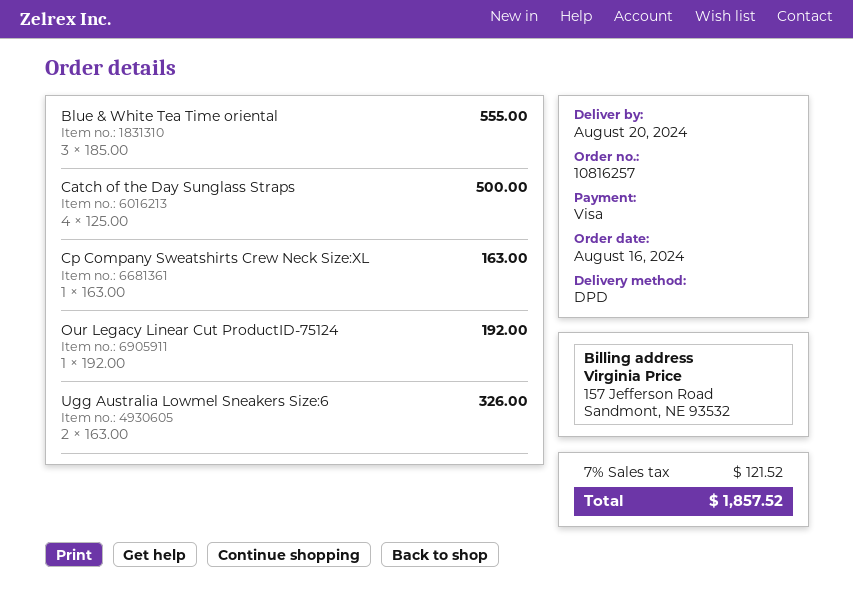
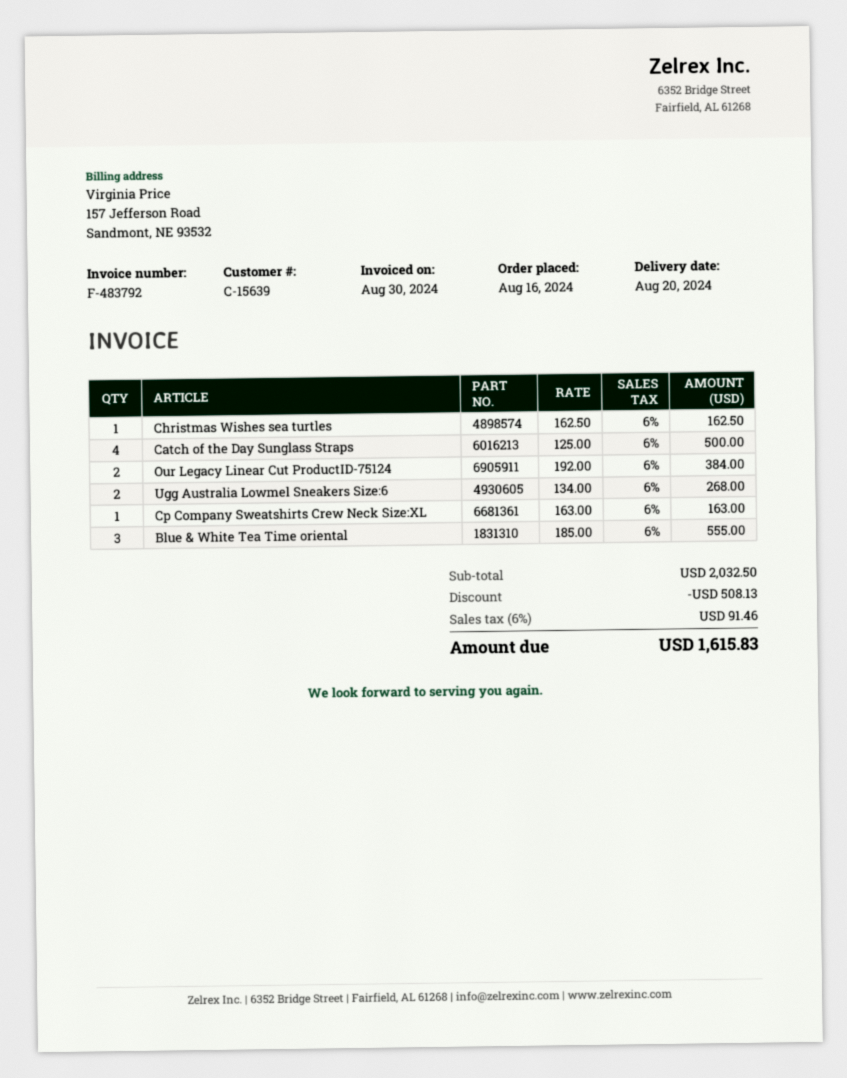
Our Legacy Linear Cut ProductID-75124: 1 x 192.00 = 192.00 -> 2 x 192.00 = 384.00
Ugg Australia Lowmel Sneakers Size:6: 2 x 163.00 = 326.00 -> 2 x 134.00 = 268.00
Christmas Wishes sea turtles: none -> 1 x 162.50 = 162.50
discount: none -> 508.13
tax: 7% = 121.52 -> 6% = 91.46
total: 1857.52 -> 1615.83

